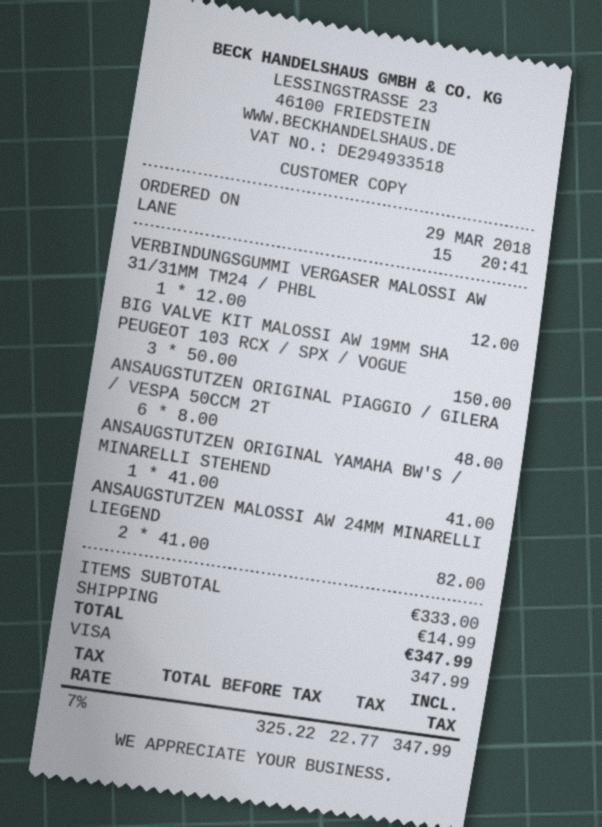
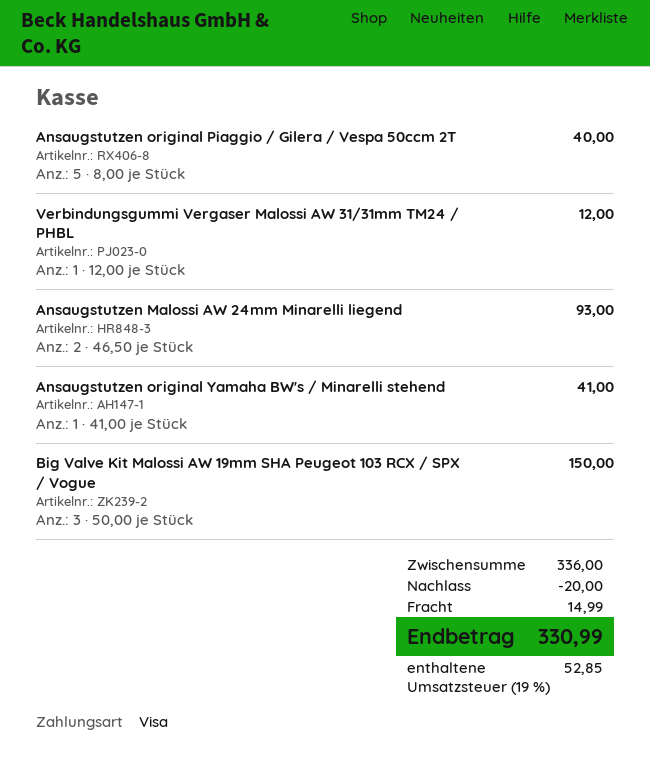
ANSAUGSTUTZEN ORIGINAL PIAGGIO / GILERA / VESPA 50CCM 2T: 6 x 8.00 = 48.00 -> 5 x 8.00 = 40.00
ANSAUGSTUTZEN MALOSSI AW 24MM MINARELLI LIEGEND: 2 x 41.00 = 82.00 -> 2 x 46.50 = 93.00
subtotal: 333.00 -> 336.00
discount: none -> 20.00
tax: 7% = 22.77 -> 19% = 52.85
total: 347.99 -> 330.99

